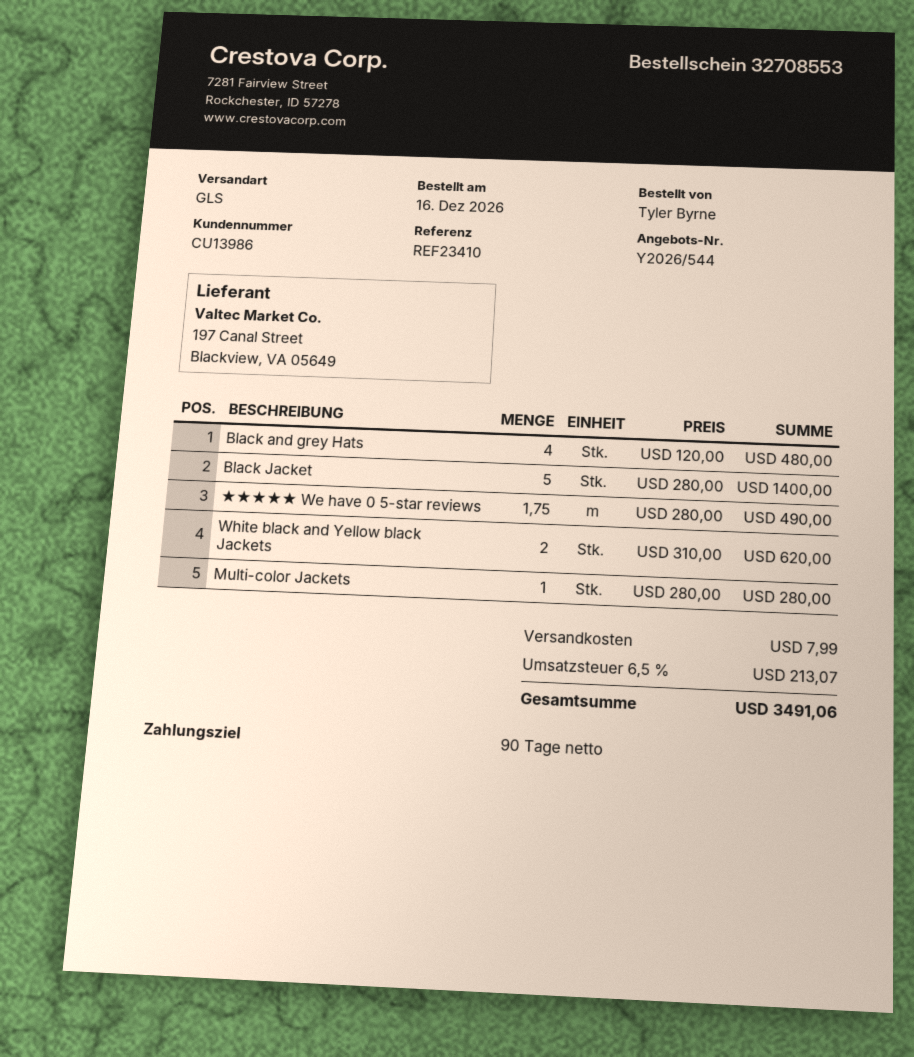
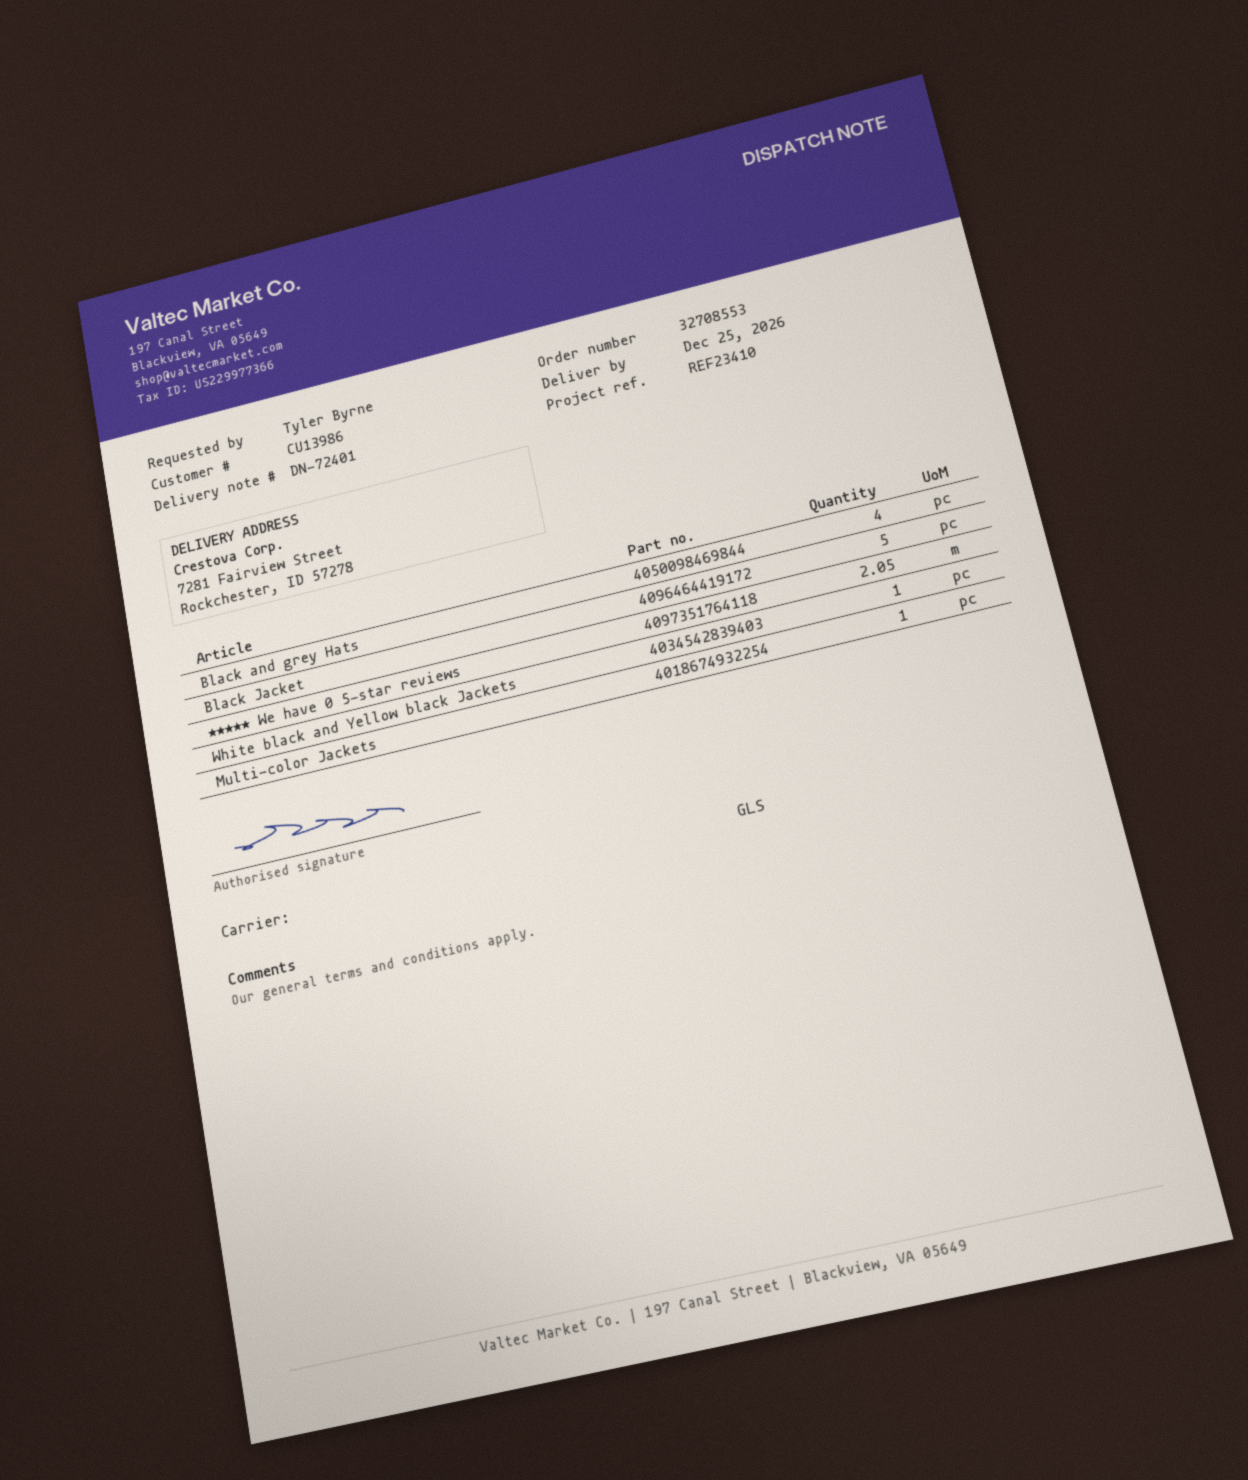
★★★★★ We have 0 5-star reviews: 1.75 -> 2.05
White black and Yellow black Jackets: 2 -> 1

